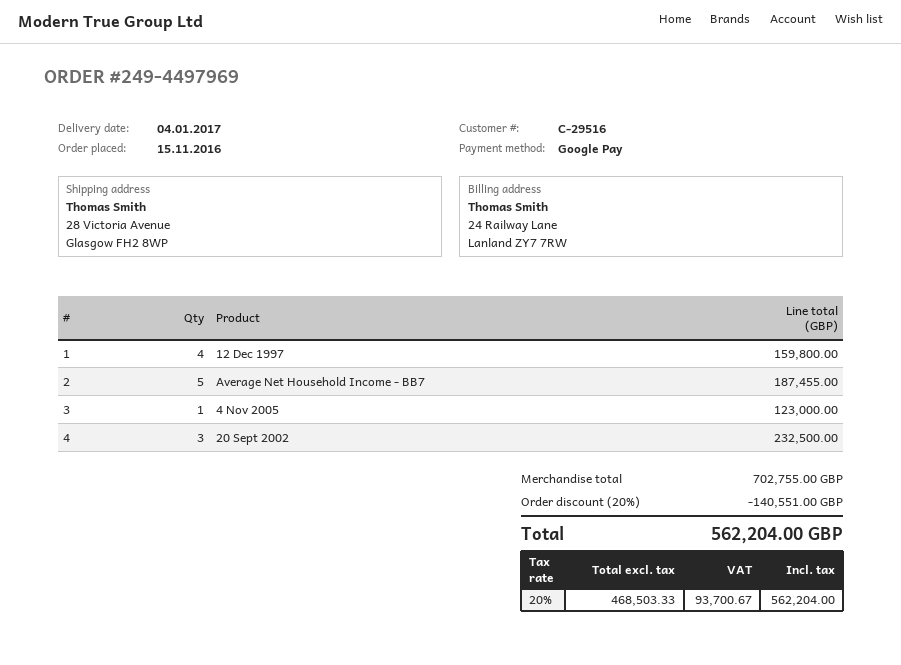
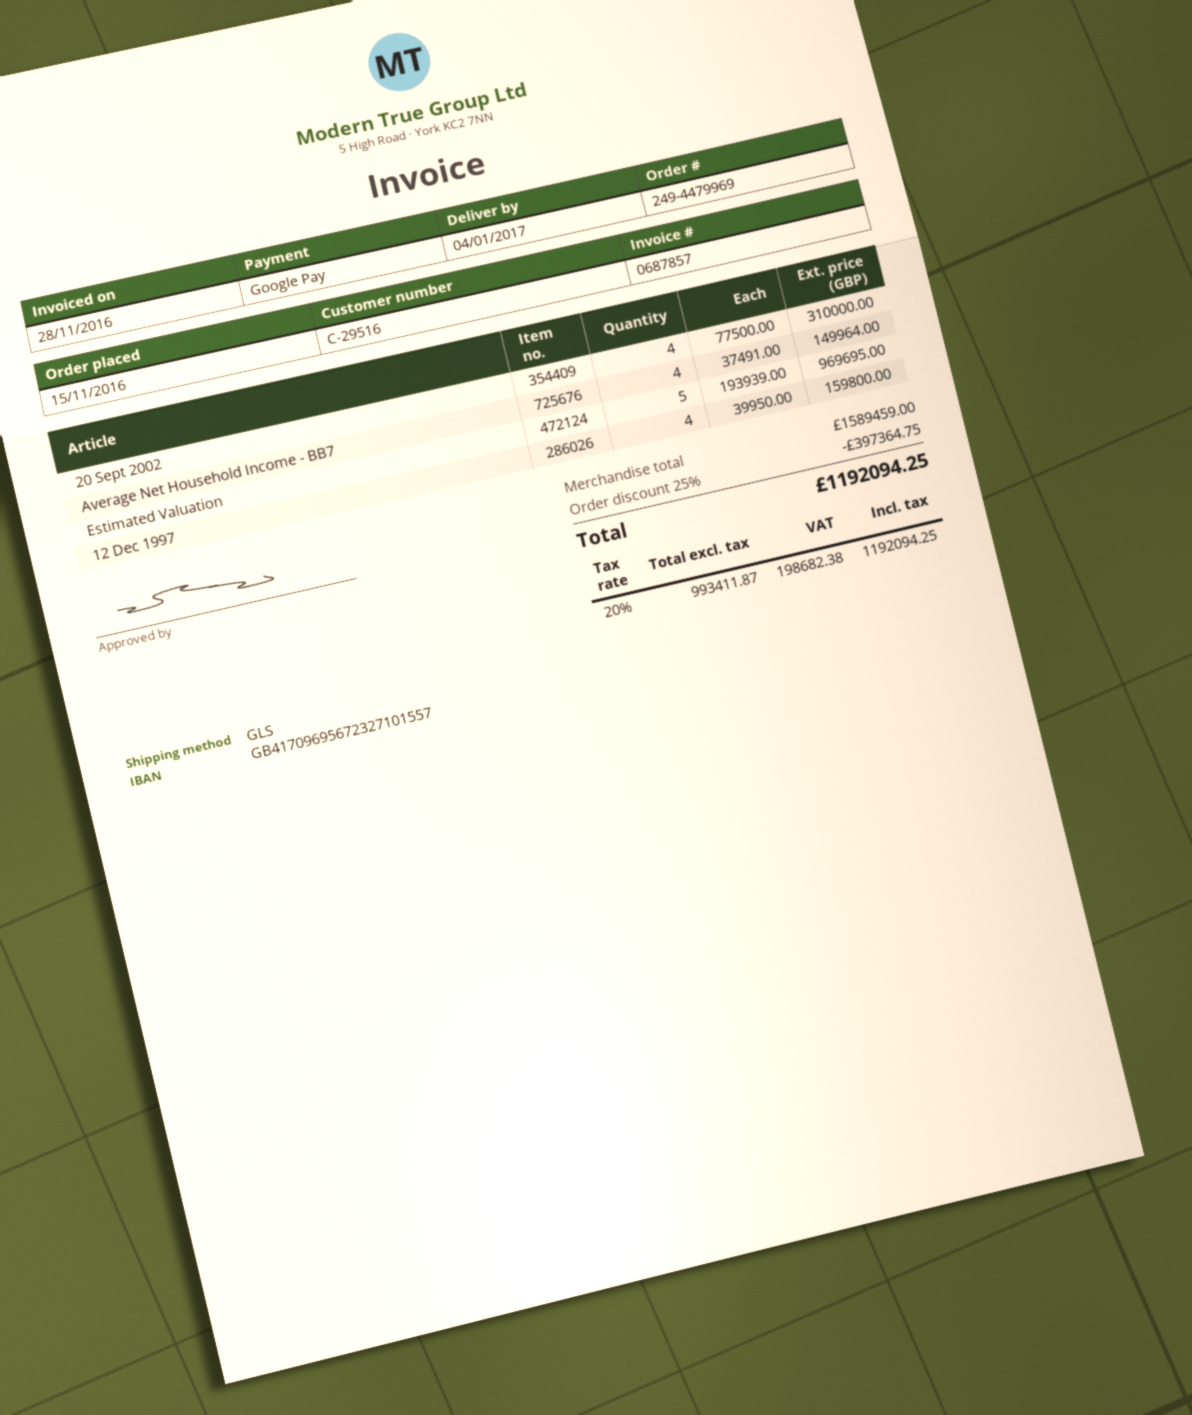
order number: 249-4497969 -> 249-4479969
Average Net Household Income - BB7: 5 for 187455.00 -> 4 for 149964.00
4 Nov 2005: 1 for 123000.00 -> none
20 Sept 2002: 3 for 232500.00 -> 4 for 310000.00
Estimated Valuation: none -> 5 for 969695.00
subtotal: 702755.00 -> 1589459.00
discount: 20% = 140551.00 -> 25% = 397364.75
net: 468503.33 -> 993411.87
tax: 20% = 93700.67 -> 20% = 198682.38
total: 562204.00 -> 1192094.25

